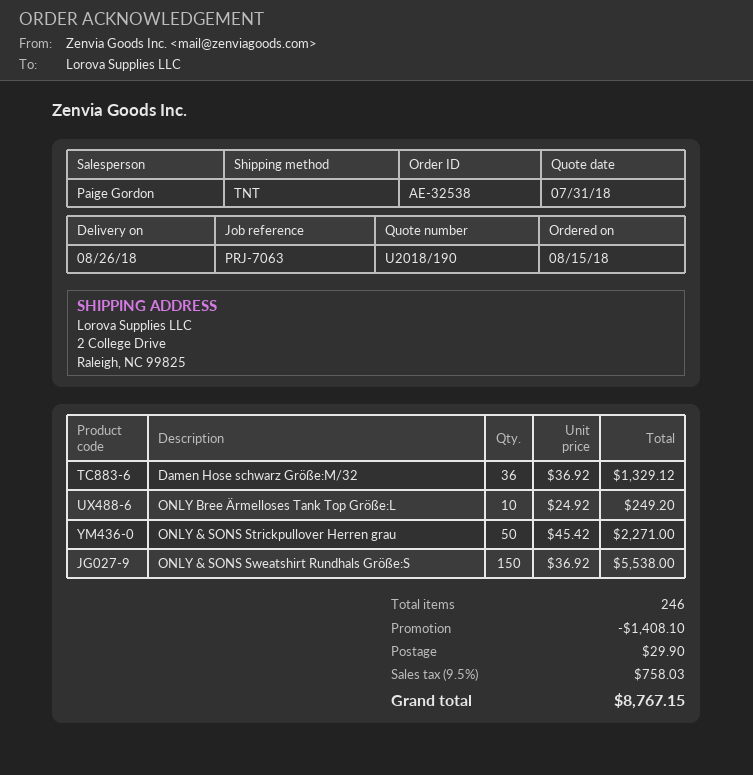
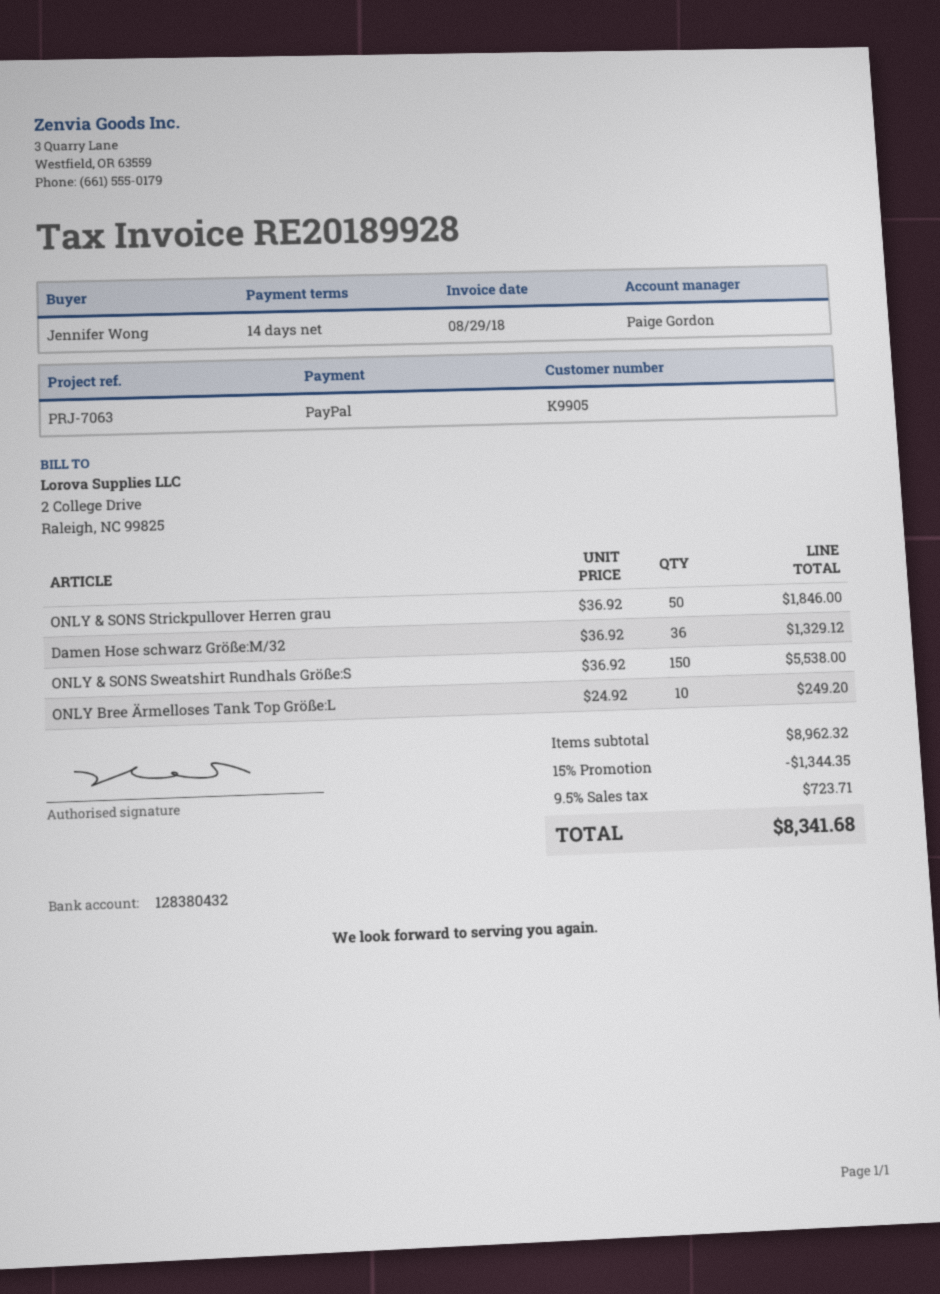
ONLY & SONS Strickpullover Herren grau: 50 x 45.42 = 2271.00 -> 50 x 36.92 = 1846.00
discount: 1408.10 -> 1344.35
shipping: 29.90 -> none
tax: 9.5% = 758.03 -> 9.5% = 723.71
total: 8767.15 -> 8341.68

